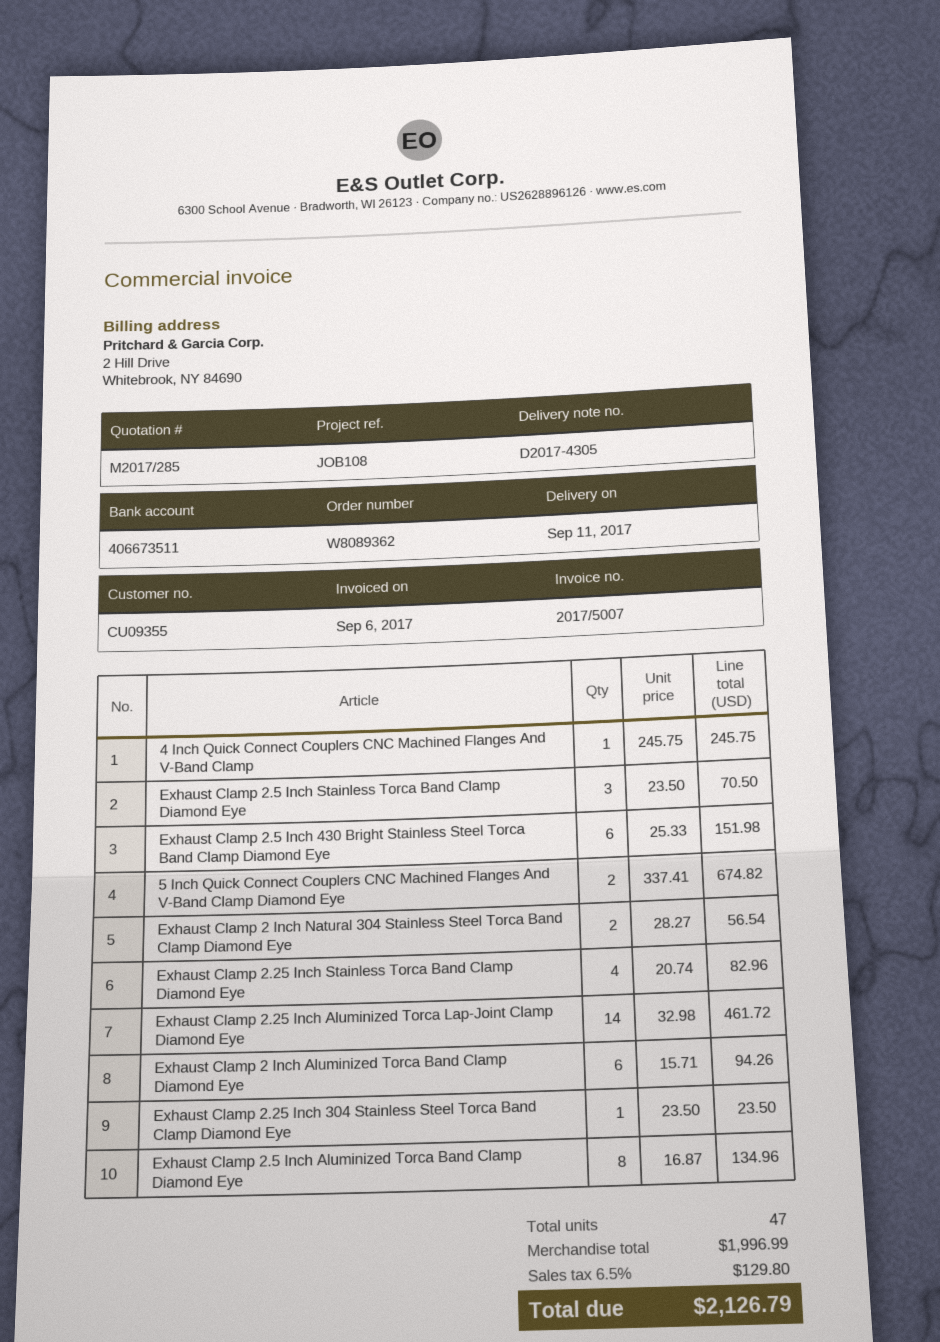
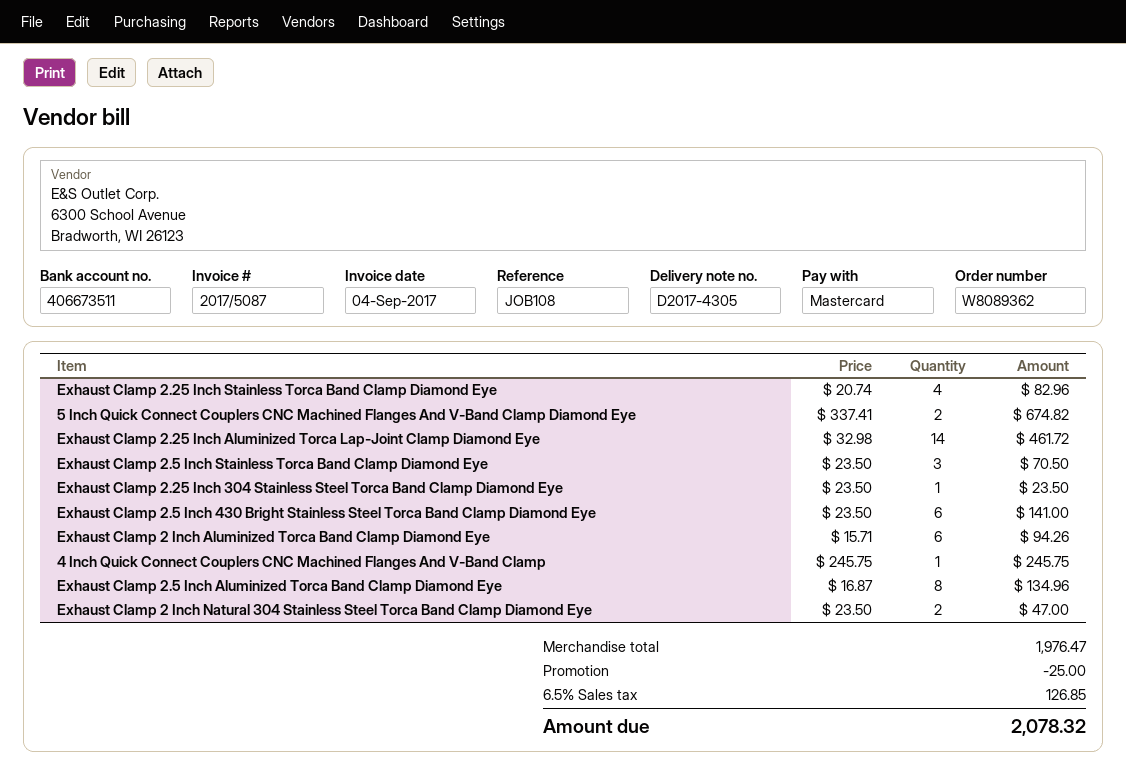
invoice number: 2017/5007 -> 2017/5087
invoice date: 2017-09-06 -> 2017-09-04
Exhaust Clamp 2.5 Inch 430 Bright Stainless Steel Torca Band Clamp Diamond Eye: 6 x 25.33 = 151.98 -> 6 x 23.50 = 141.00
Exhaust Clamp 2 Inch Natural 304 Stainless Steel Torca Band Clamp Diamond Eye: 2 x 28.27 = 56.54 -> 2 x 23.50 = 47.00
subtotal: 1996.99 -> 1976.47
discount: none -> 25.00
tax: 6.5% = 129.80 -> 6.5% = 126.85
total: 2126.79 -> 2078.32

